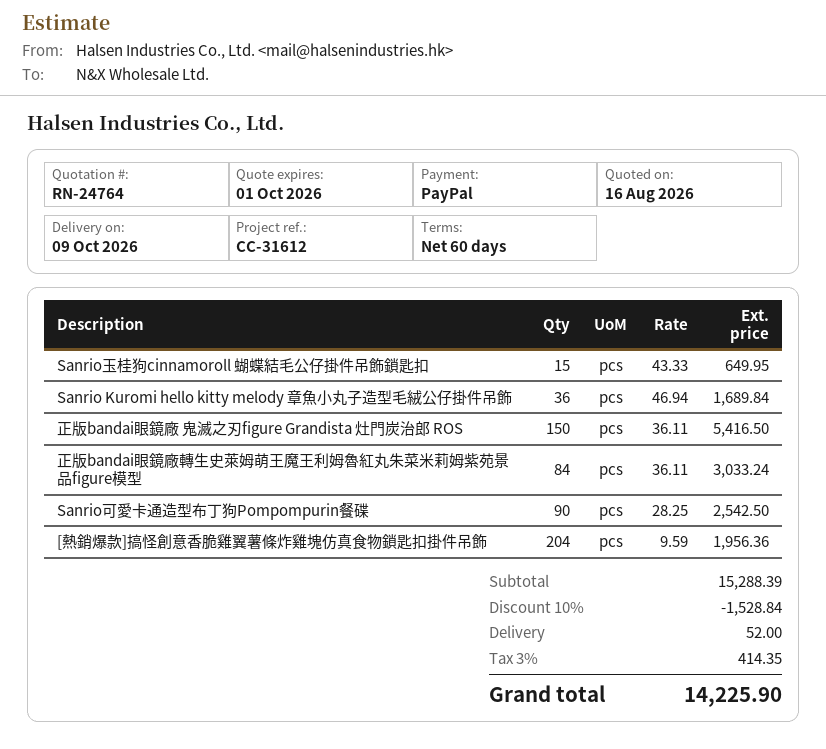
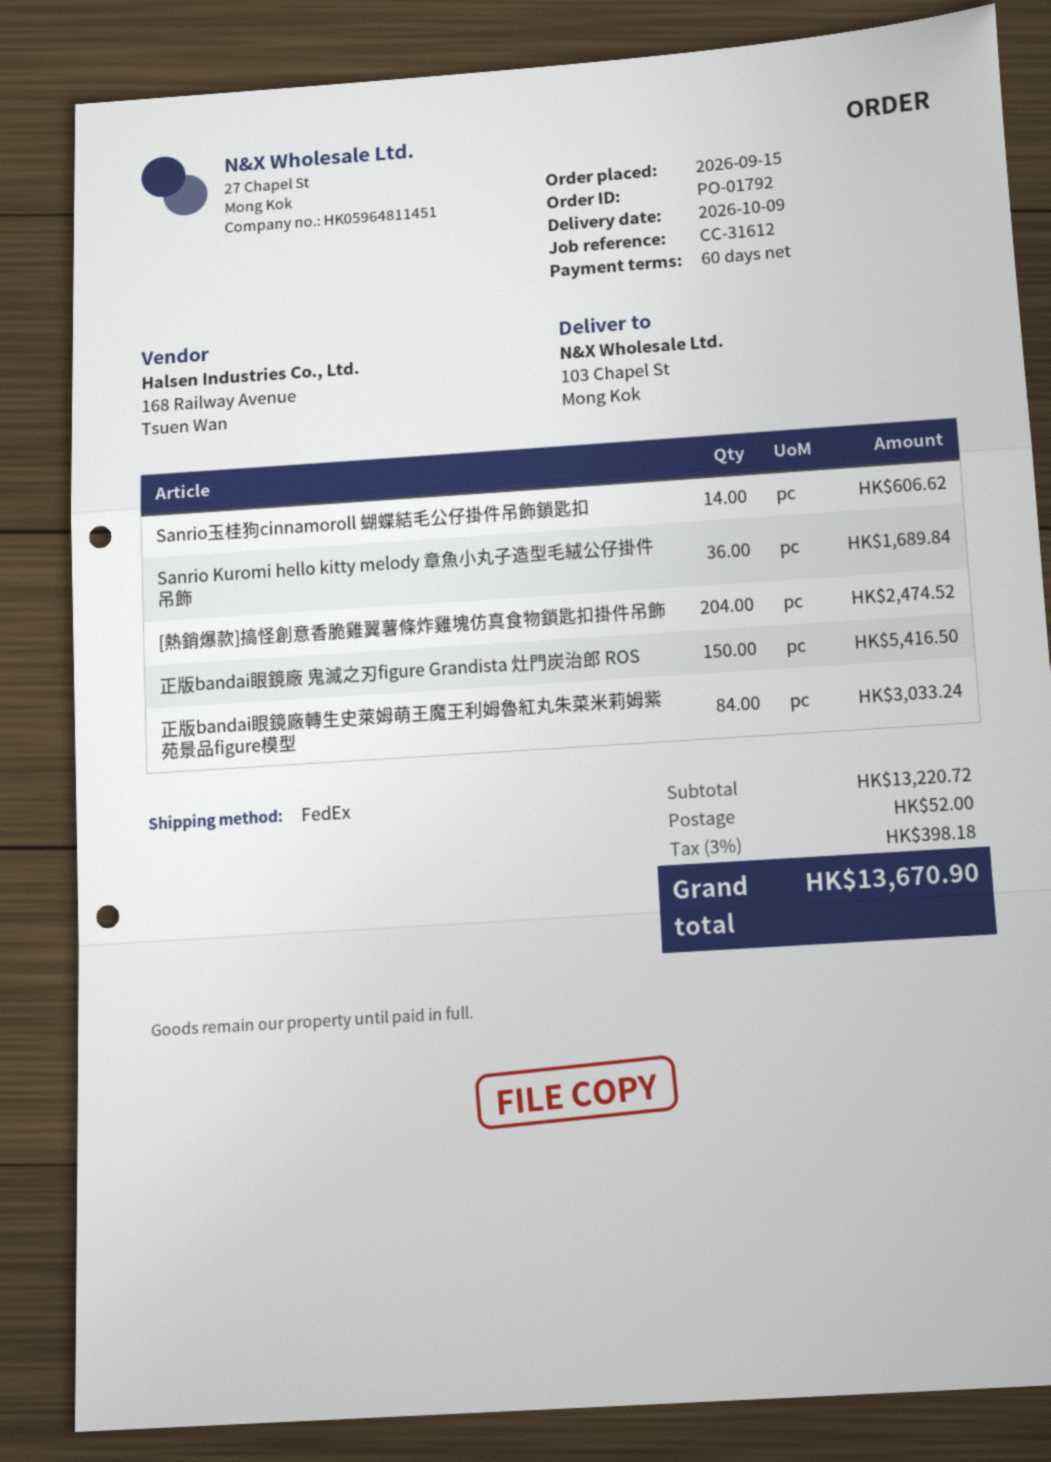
Sanrio玉桂狗cinnamoroll 蝴蝶結毛公仔掛件吊飾鎖匙扣: 15 for 649.95 -> 14 for 606.62
Sanrio可愛卡通造型布丁狗Pompompurin餐碟: 90 for 2542.50 -> none
[熱銷爆款]搞怪創意香脆雞翼薯條炸雞塊仿真食物鎖匙扣掛件吊飾: 204 for 1956.36 -> 204 for 2474.52
subtotal: 15288.39 -> 13220.72
discount: 10% = 1528.84 -> none
tax: 3% = 414.35 -> 3% = 398.18
total: 14225.90 -> 13670.90

